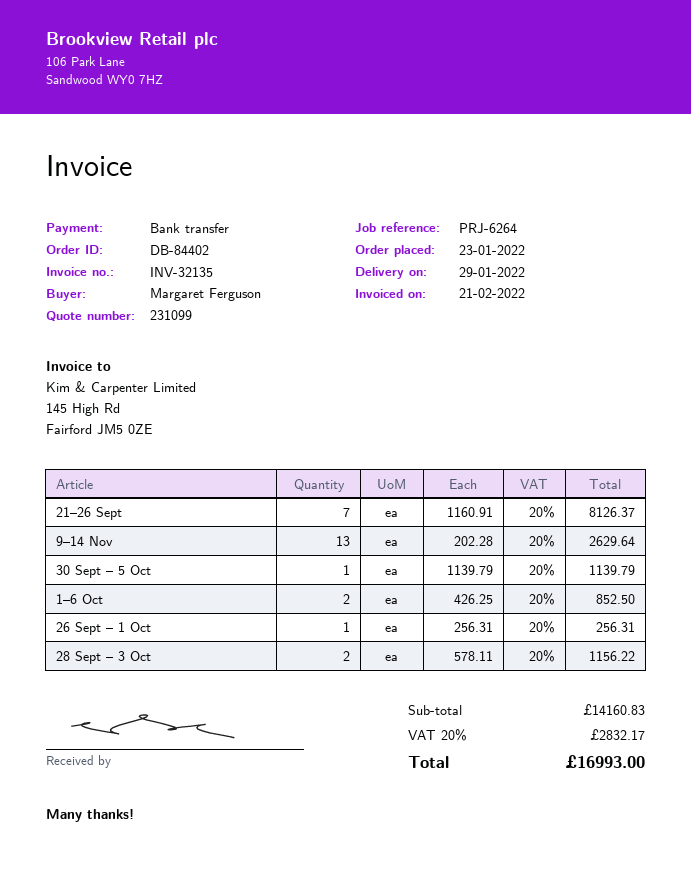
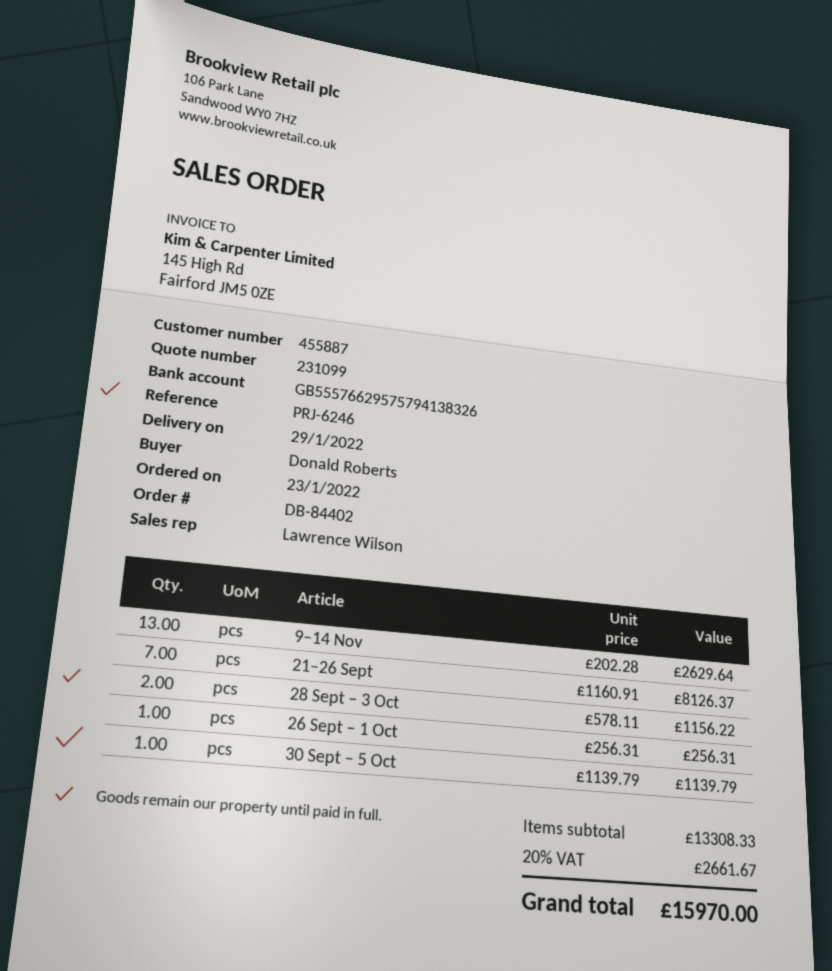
reference: PRJ-6264 -> PRJ-6246
ordered by: Margaret Ferguson -> Donald Roberts
1–6 Oct: 2 x 426.25 = 852.50 -> none
subtotal: 14160.83 -> 13308.33
tax: 20% = 2832.17 -> 20% = 2661.67
total: 16993.00 -> 15970.00

